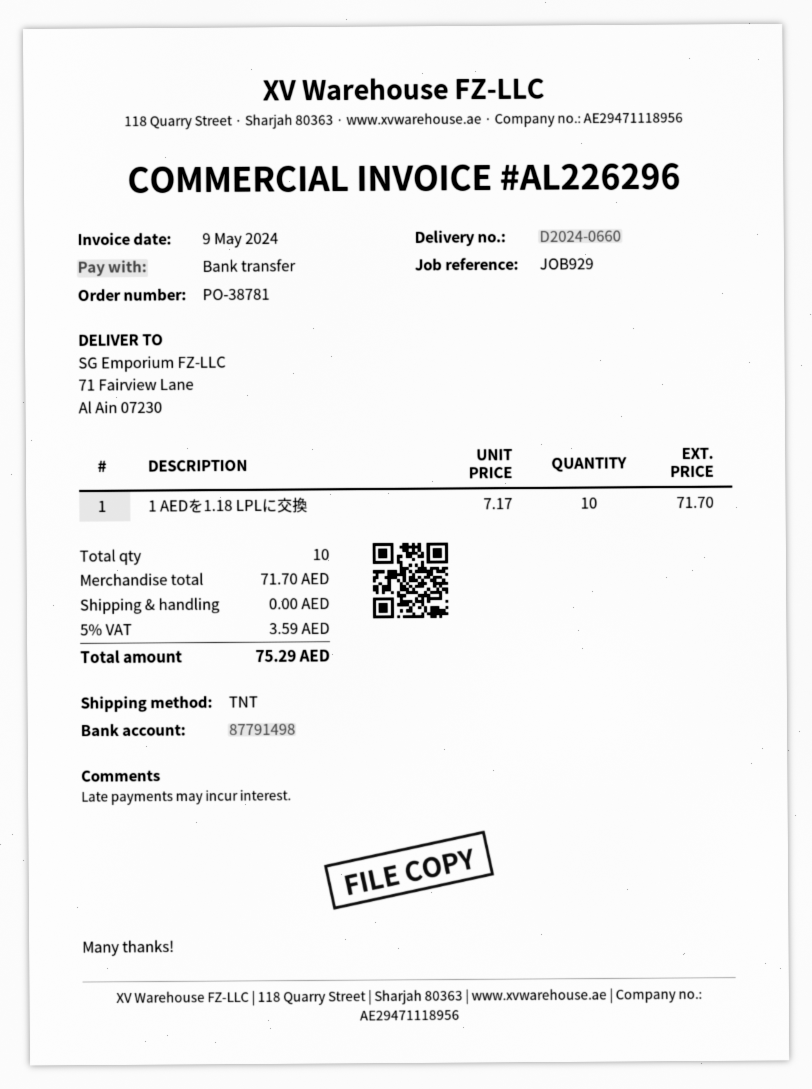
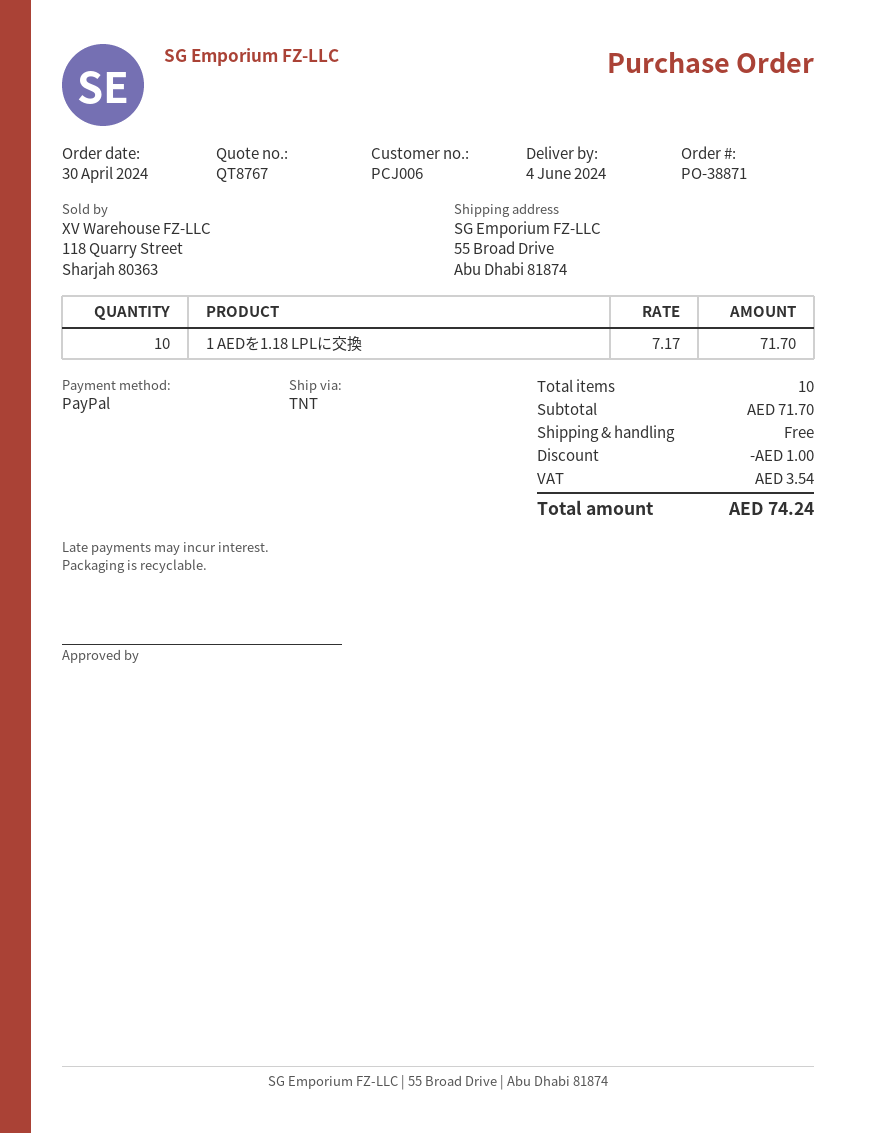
order number: PO-38781 -> PO-38871
payment method: bank transfer -> PayPal
ship to: 71 Fairview Lane, Al Ain 07230 -> 55 Broad Drive, Abu Dhabi 81874
discount: none -> 1.00
tax: 3.59 -> 3.54
total: 75.29 -> 74.24

